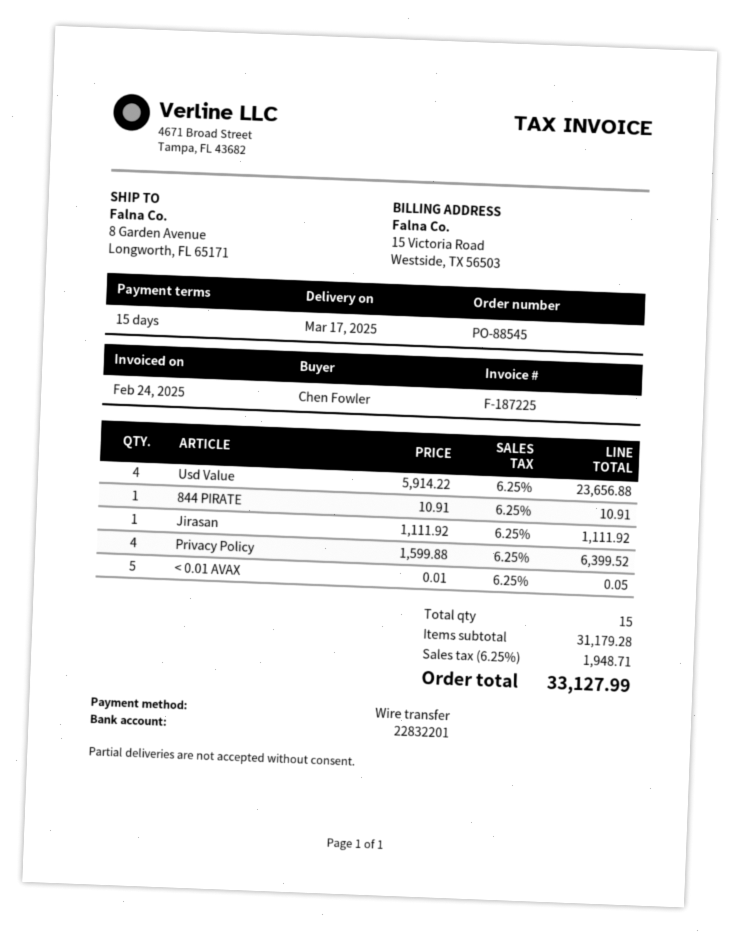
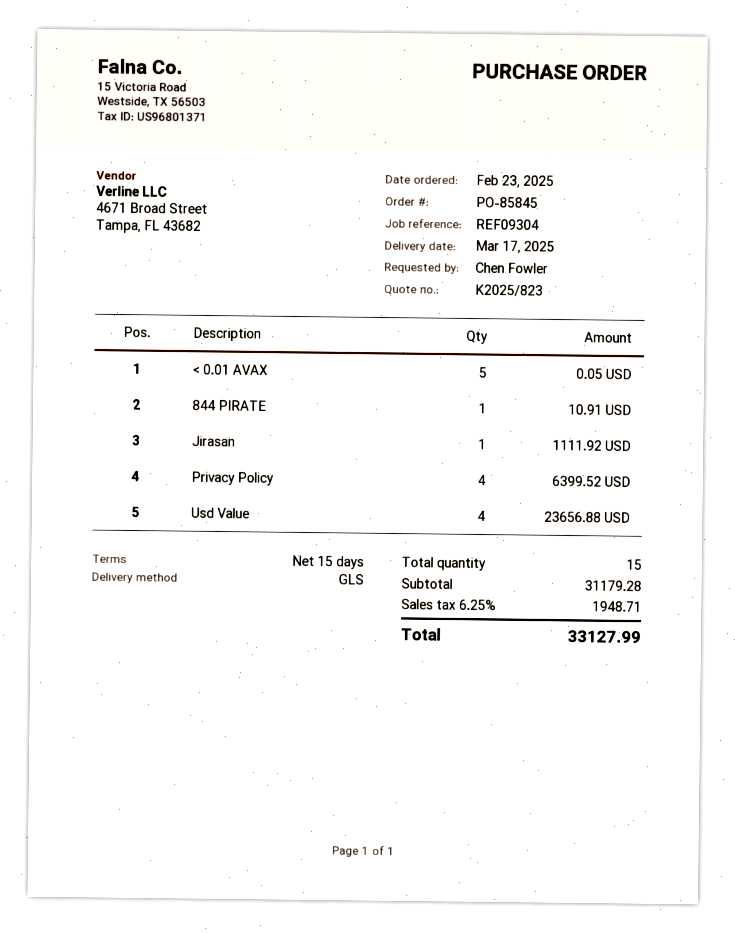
order number: PO-88545 -> PO-85845

